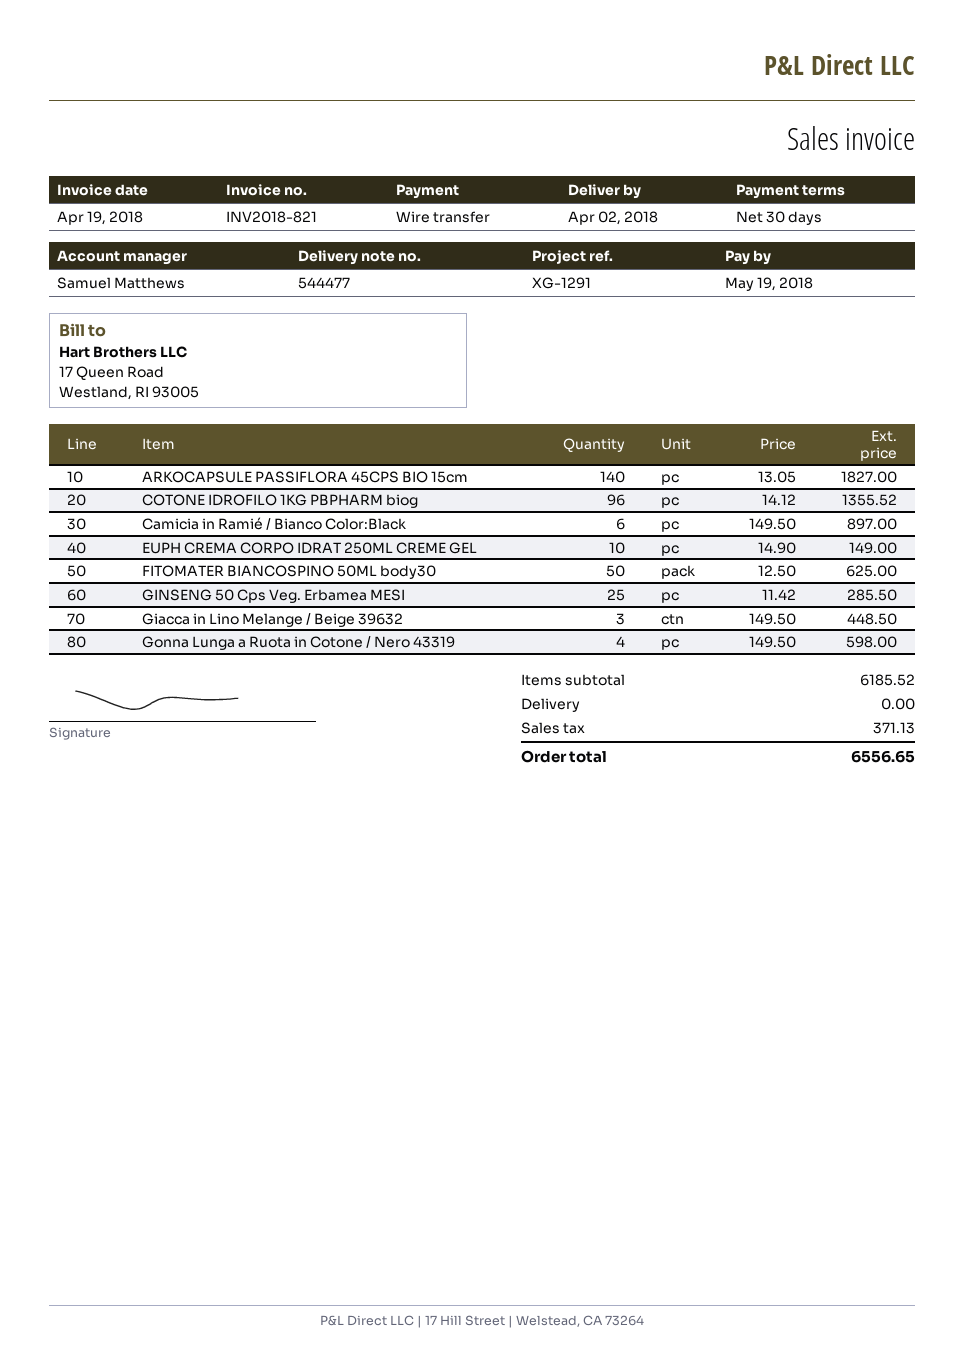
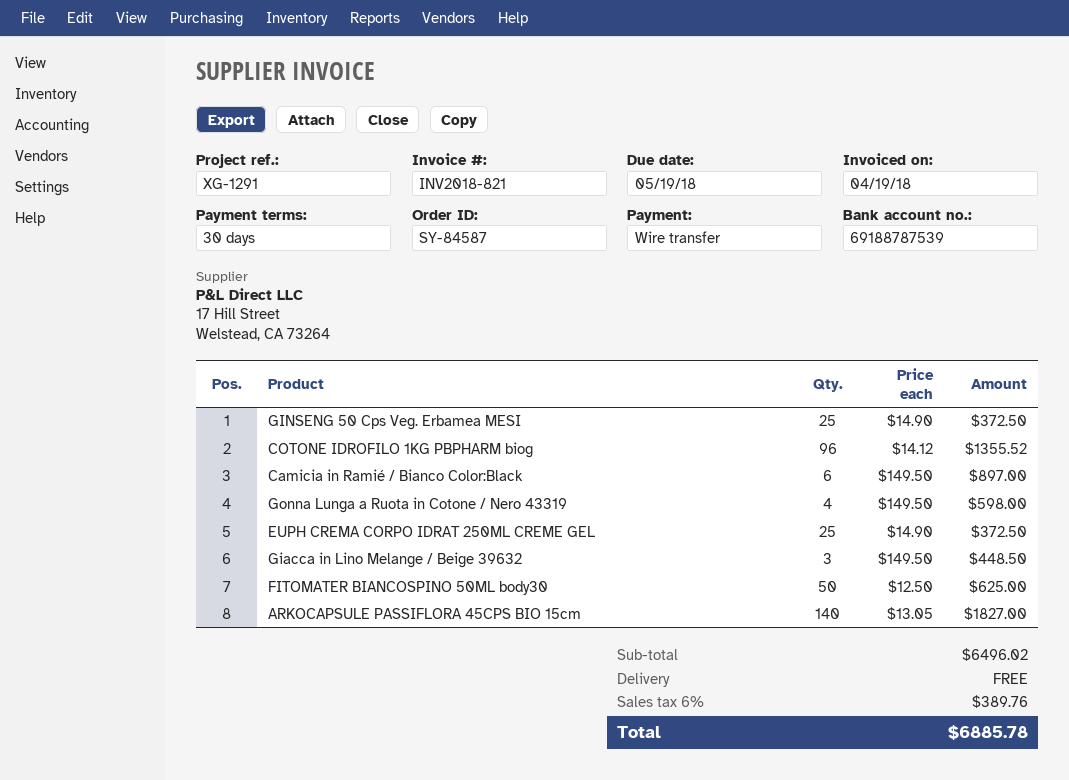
EUPH CREMA CORPO IDRAT 250ML CREME GEL: 10 x 14.90 = 149.00 -> 25 x 14.90 = 372.50
GINSENG 50 Cps Veg. Erbamea MESI: 25 x 11.42 = 285.50 -> 25 x 14.90 = 372.50
subtotal: 6185.52 -> 6496.02
tax: 371.13 -> 389.76
total: 6556.65 -> 6885.78

